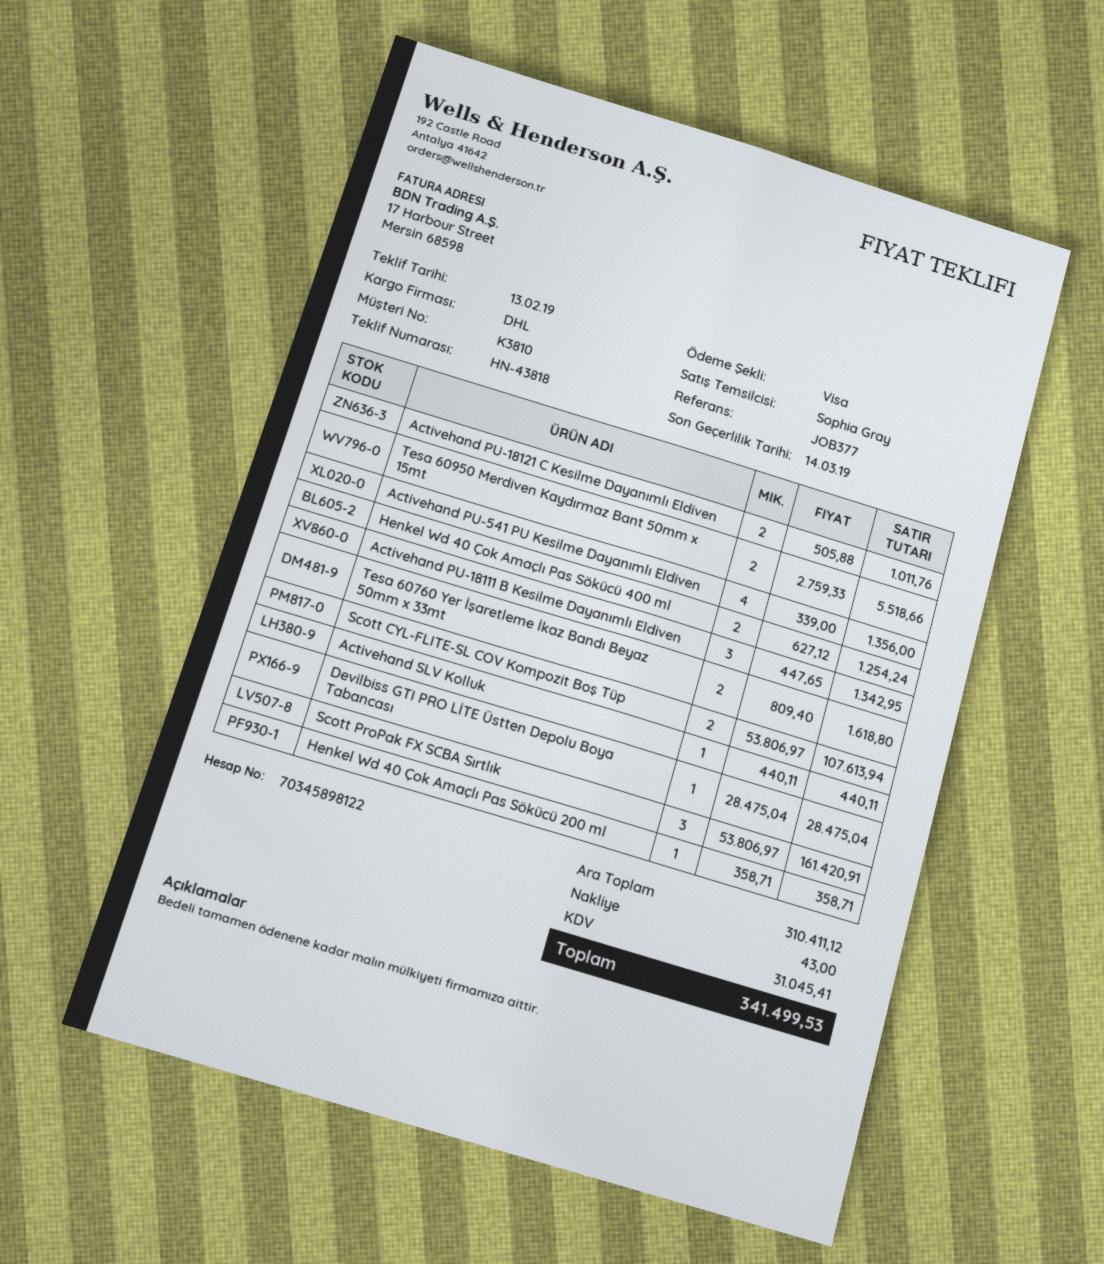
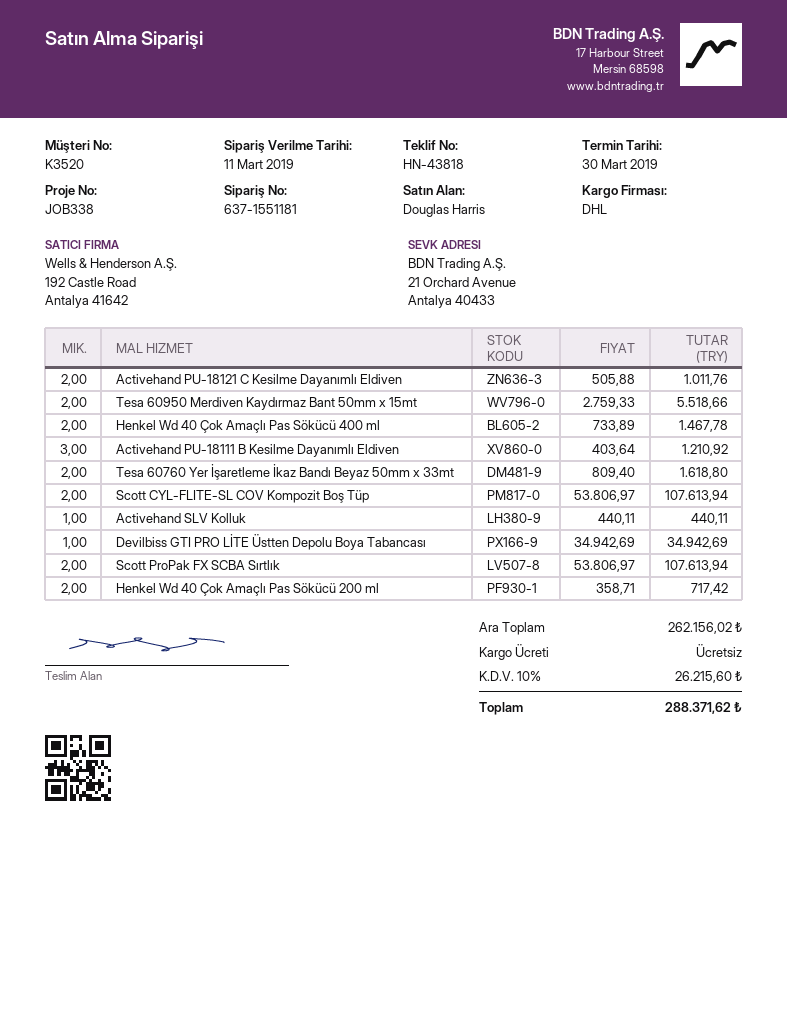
customer number: K3810 -> K3520
reference: JOB377 -> JOB338
Activehand PU-541 PU Kesilme Dayanımlı Eldiven: 4 x 339.00 = 1356.00 -> none
Henkel Wd 40 Çok Amaçlı Pas Sökücü 400 ml: 2 x 627.12 = 1254.24 -> 2 x 733.89 = 1467.78
Activehand PU-18111 B Kesilme Dayanımlı Eldiven: 3 x 447.65 = 1342.95 -> 3 x 403.64 = 1210.92
Devilbiss GTI PRO LİTE Üstten Depolu Boya Tabancası: 1 x 28475.04 = 28475.04 -> 1 x 34942.69 = 34942.69
Scott ProPak FX SCBA Sırtlık: 3 x 53806.97 = 161420.91 -> 2 x 53806.97 = 107613.94
Henkel Wd 40 Çok Amaçlı Pas Sökücü 200 ml: 1 x 358.71 = 358.71 -> 2 x 358.71 = 717.42
subtotal: 310411.12 -> 262156.02
shipping: 43.00 -> 0.00
tax: 31045.41 -> 26215.60
total: 341499.53 -> 288371.62

